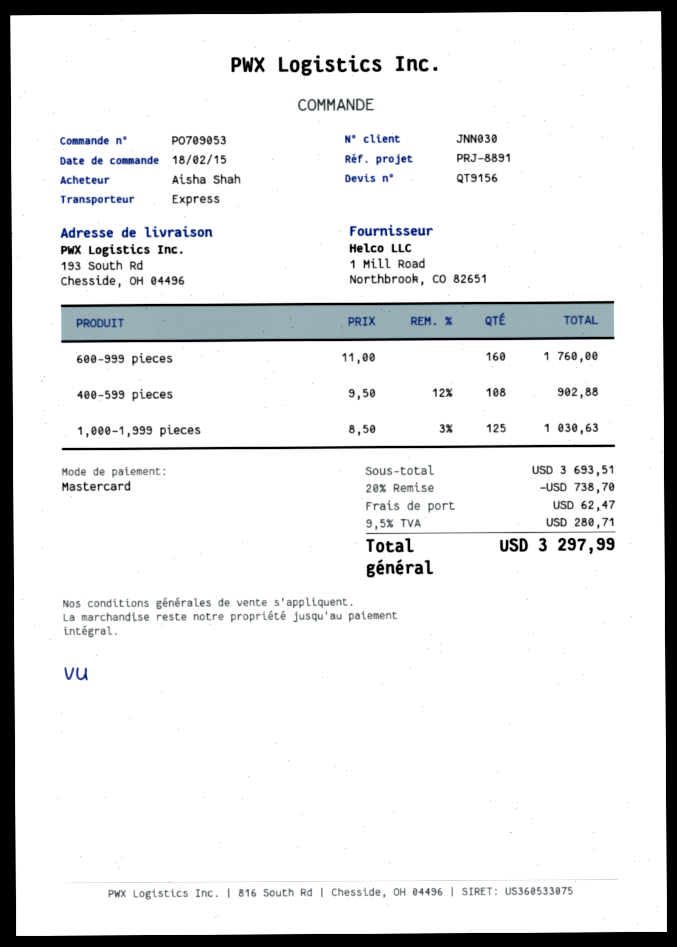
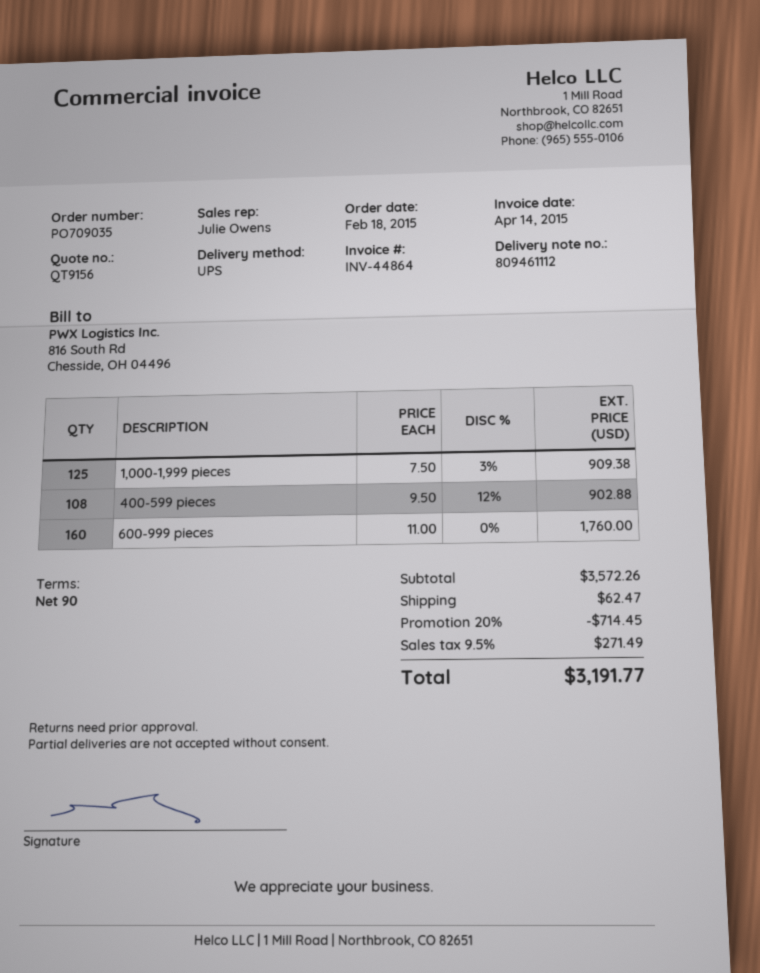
order number: PO709053 -> PO709035
shipping method: express -> UPS
1,000-1,999 pieces: 125 x 8.50 - 3% = 1030.63 -> 125 x 7.50 - 3% = 909.38
subtotal: 3693.51 -> 3572.26
discount: 20% = 738.70 -> 20% = 714.45
tax: 9.5% = 280.71 -> 9.5% = 271.49
total: 3297.99 -> 3191.77

